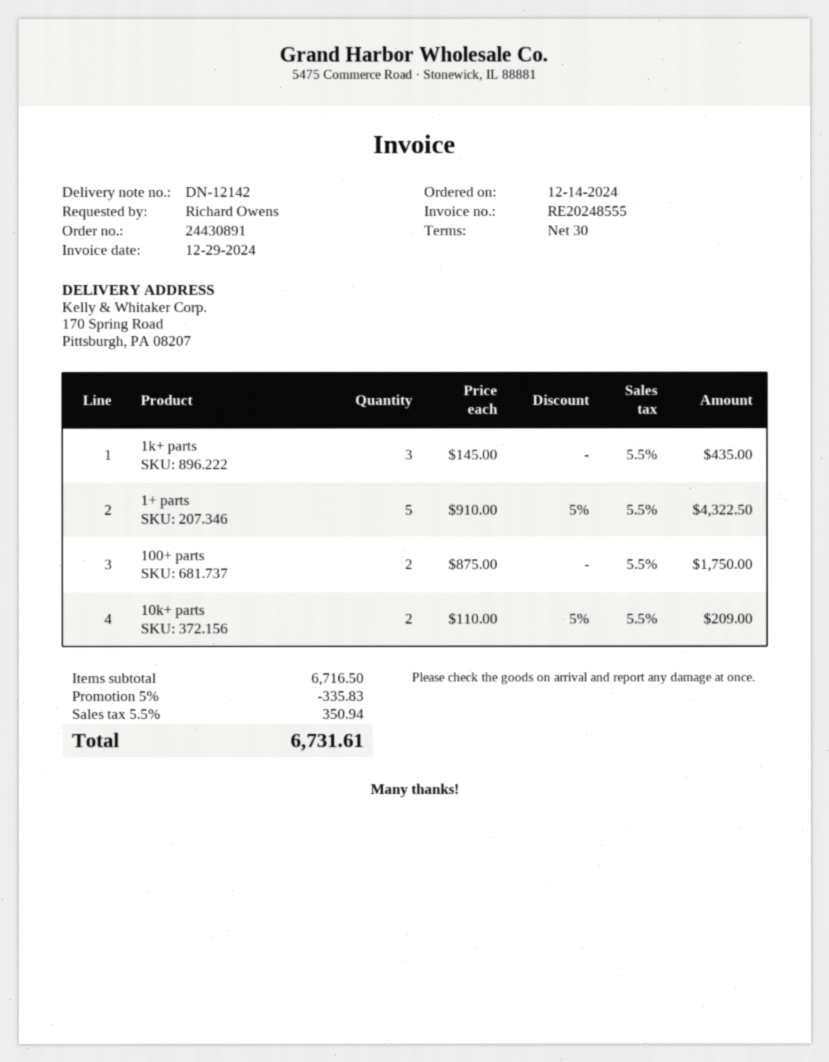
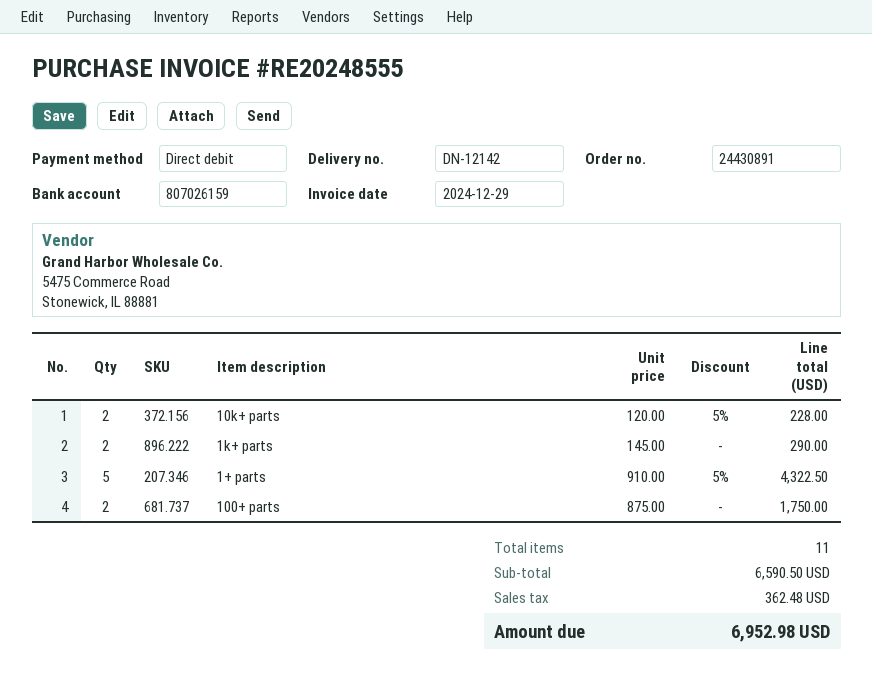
1k+ parts: 3 x 145.00 = 435.00 -> 2 x 145.00 = 290.00
10k+ parts: 2 x 110.00 - 5% = 209.00 -> 2 x 120.00 - 5% = 228.00
subtotal: 6716.50 -> 6590.50
discount: 5% = 335.83 -> none
tax: 350.94 -> 362.48
total: 6731.61 -> 6952.98

